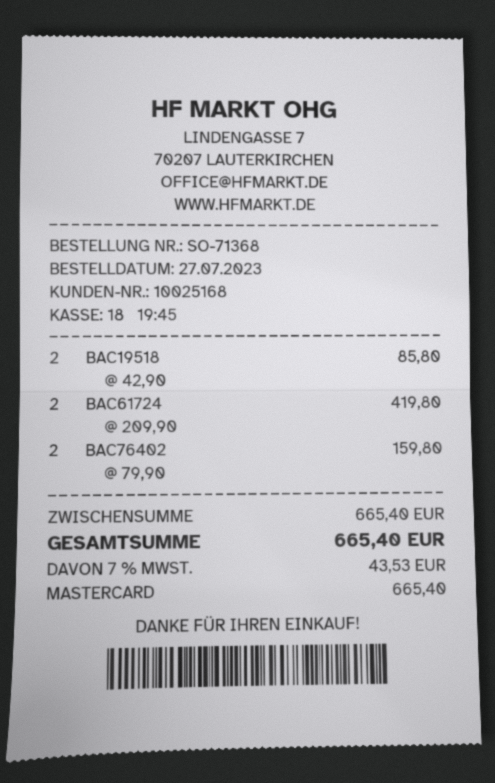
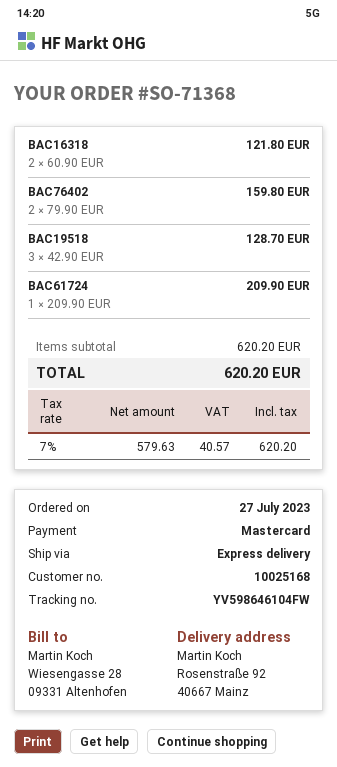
BAC19518: 2 x 42.90 = 85.80 -> 3 x 42.90 = 128.70
BAC61724: 2 x 209.90 = 419.80 -> 1 x 209.90 = 209.90
BAC16318: none -> 2 x 60.90 = 121.80
subtotal: 665.40 -> 620.20
tax: 7% = 43.53 -> 7% = 40.57
total: 665.40 -> 620.20

